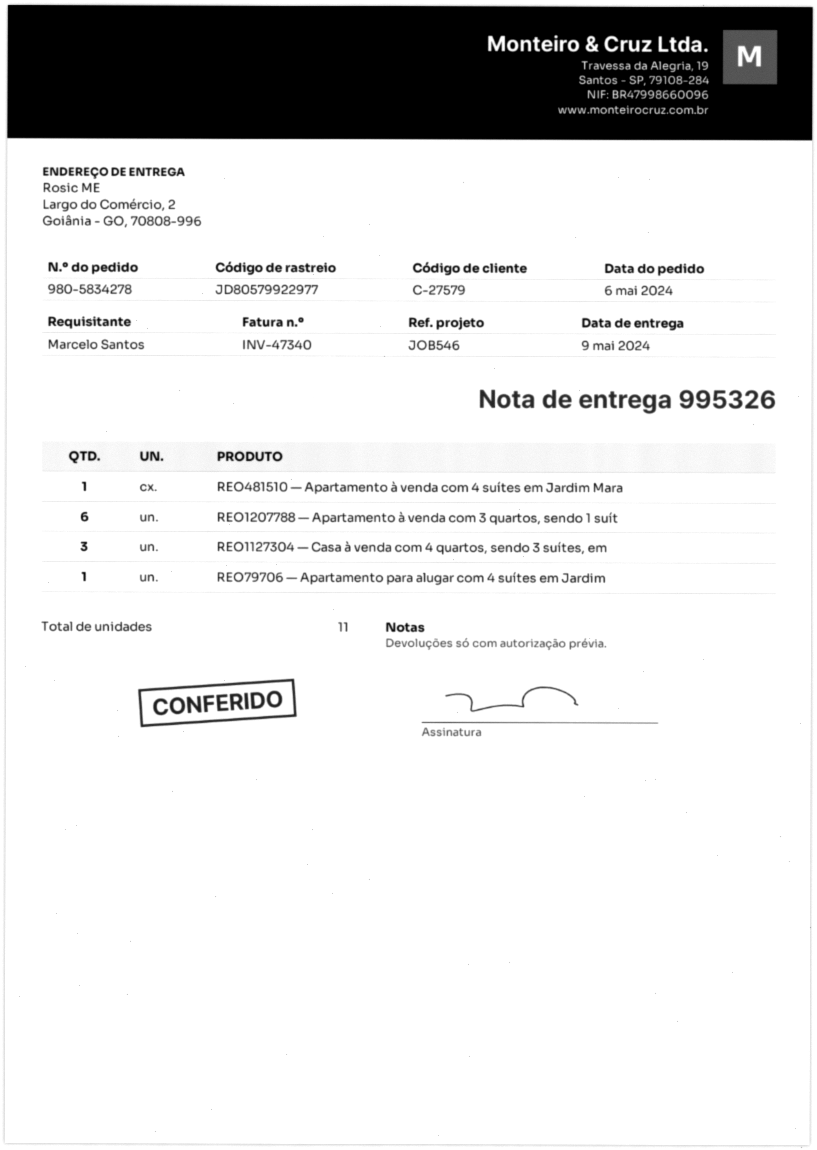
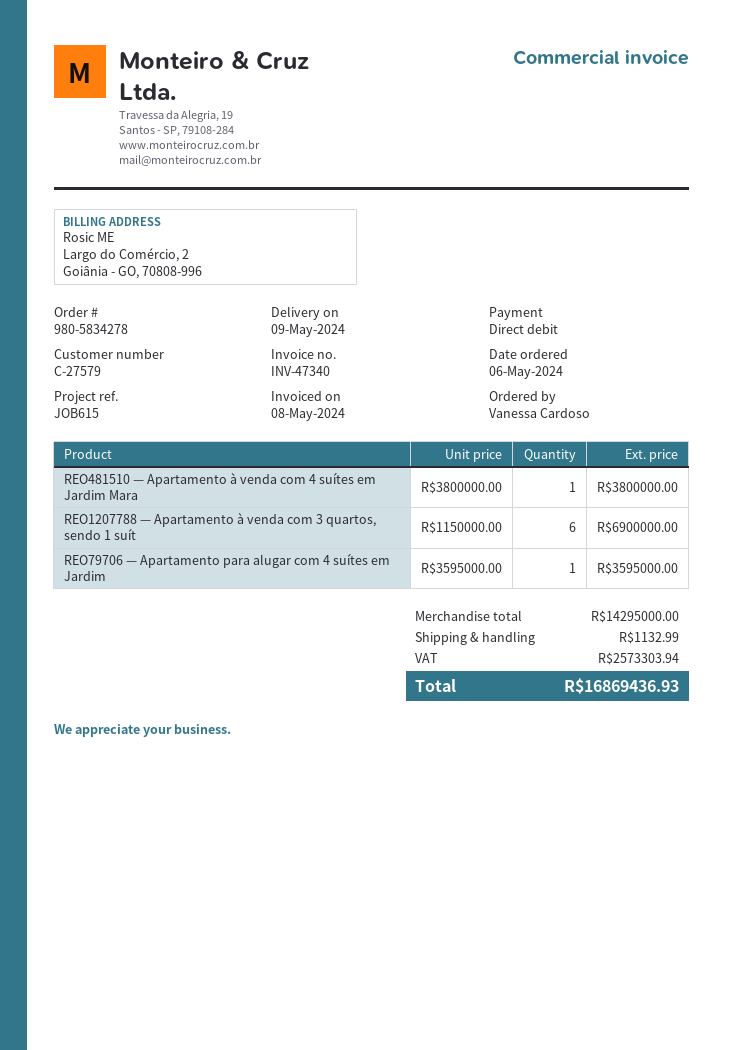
reference: JOB546 -> JOB615
ordered by: Marcelo Santos -> Vanessa Cardoso
REO1127304 — Casa à venda com 4 quartos, sendo 3 suítes, em: 3 -> none

